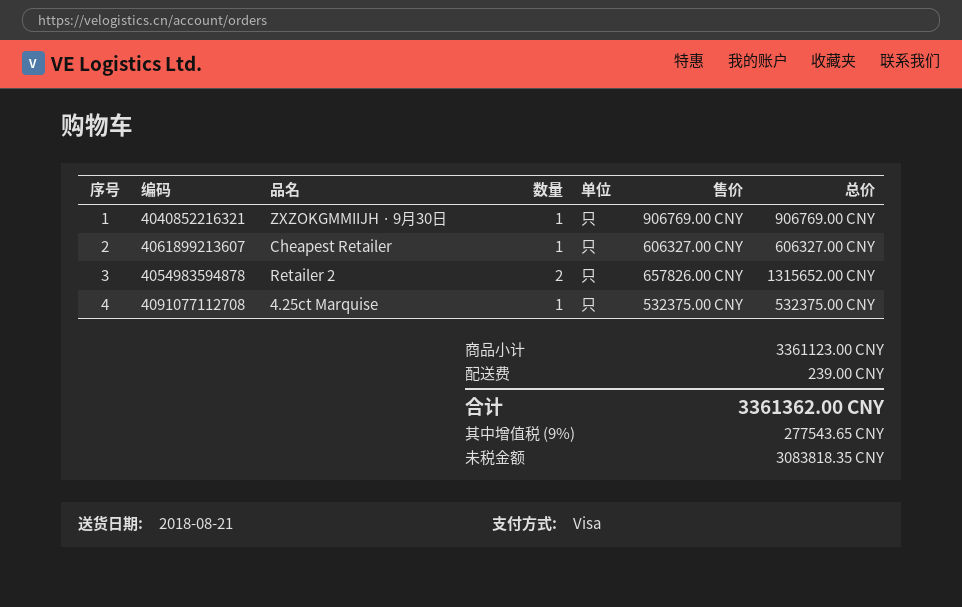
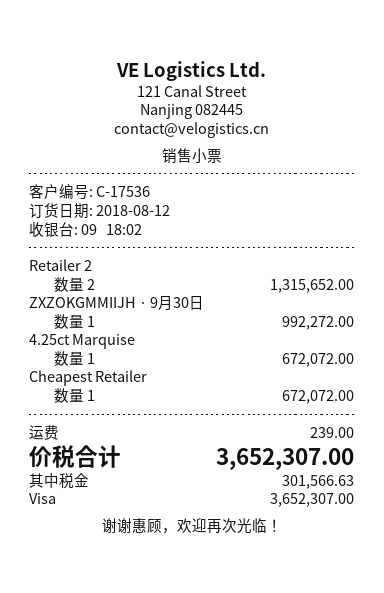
ZXZOKGMMIIJH · 9月30日: 1 for 906769.00 -> 1 for 992272.00
Cheapest Retailer: 1 for 606327.00 -> 1 for 672072.00
4.25ct Marquise: 1 for 532375.00 -> 1 for 672072.00
tax: 277543.65 -> 301566.63
total: 3361362.00 -> 3652307.00

